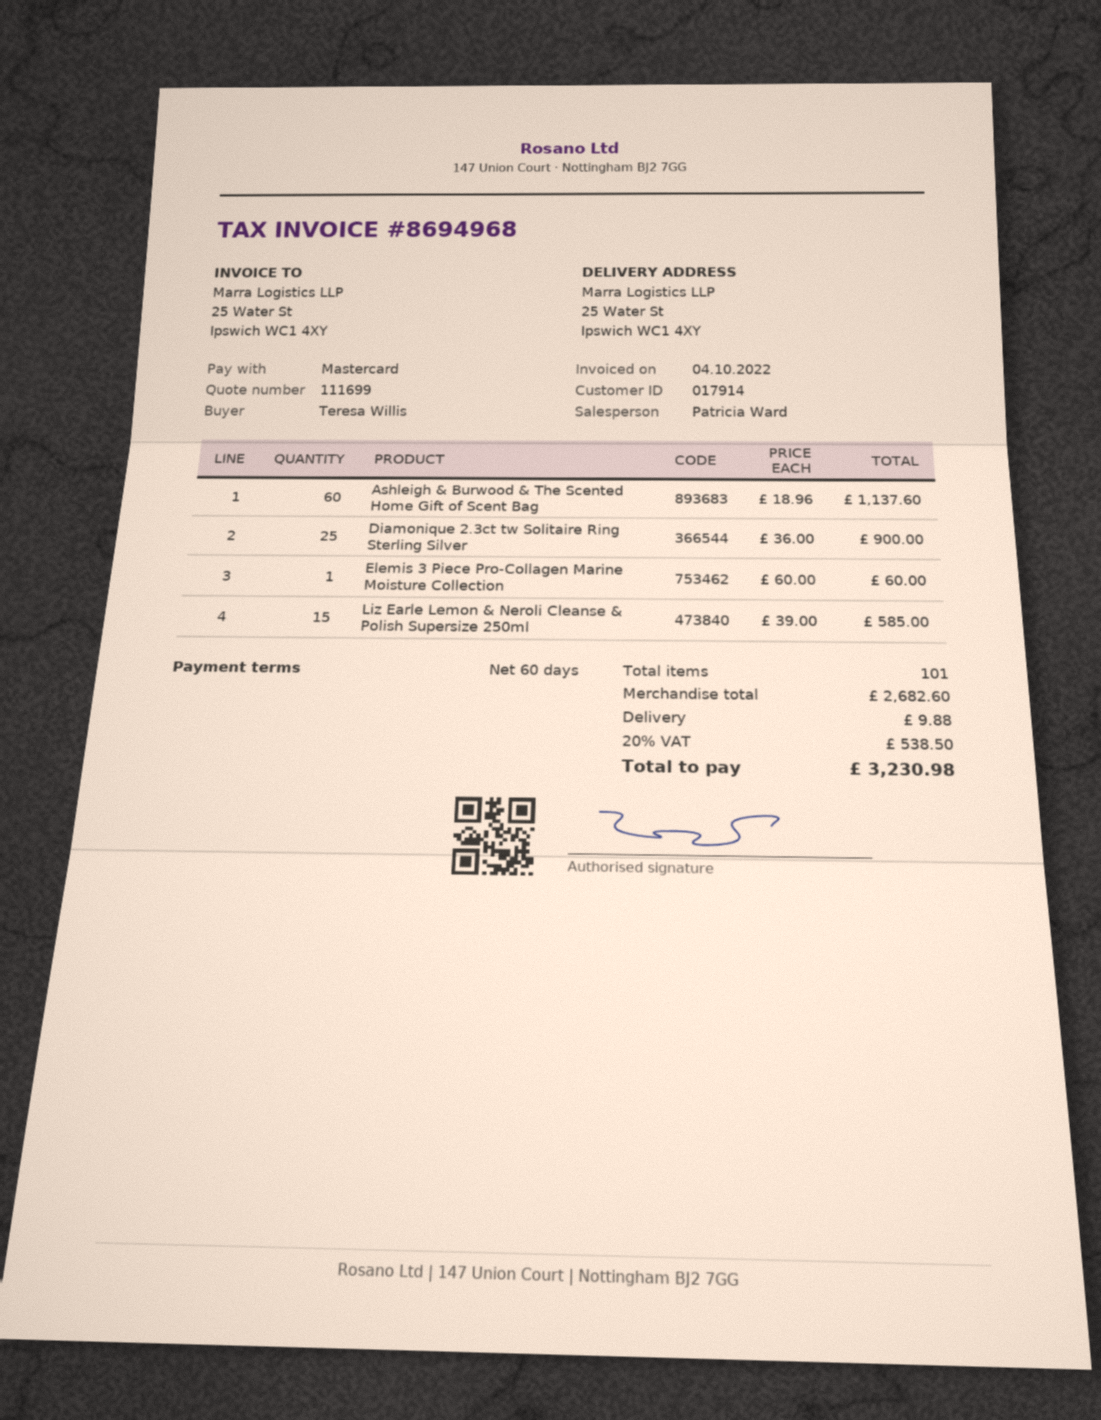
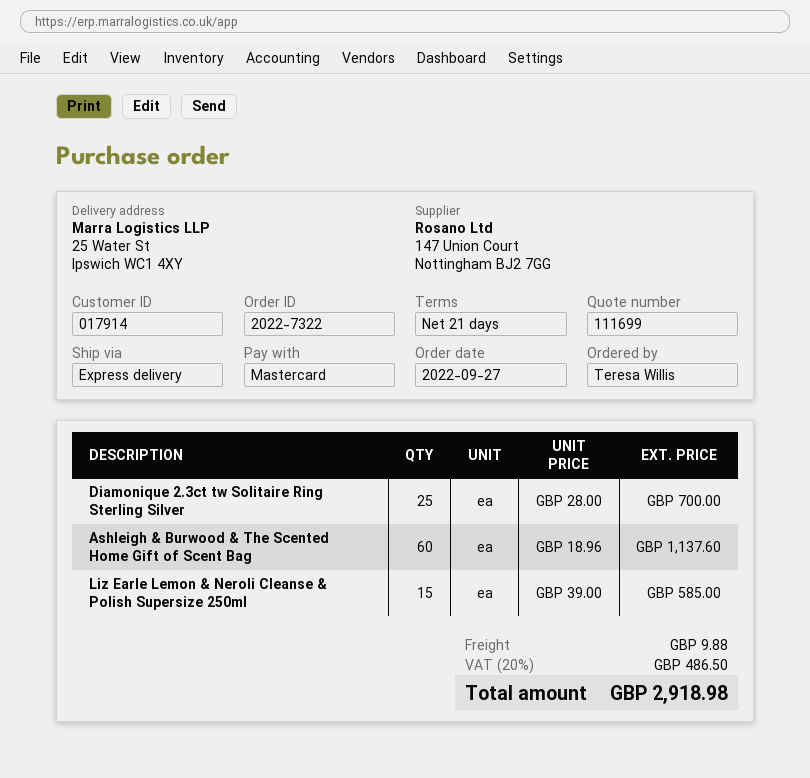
payment terms: 60 days -> 21 days
Diamonique 2.3ct tw Solitaire Ring Sterling Silver: 25 x 36.00 = 900.00 -> 25 x 28.00 = 700.00
Elemis 3 Piece Pro-Collagen Marine Moisture Collection: 1 x 60.00 = 60.00 -> none
tax: 20% = 538.50 -> 20% = 486.50
total: 3230.98 -> 2918.98

